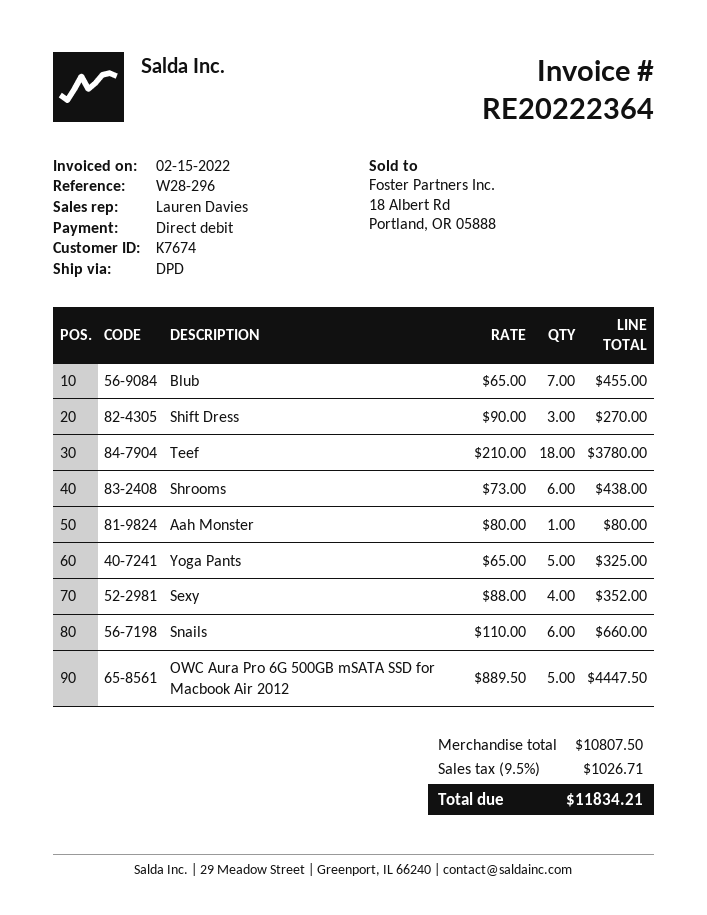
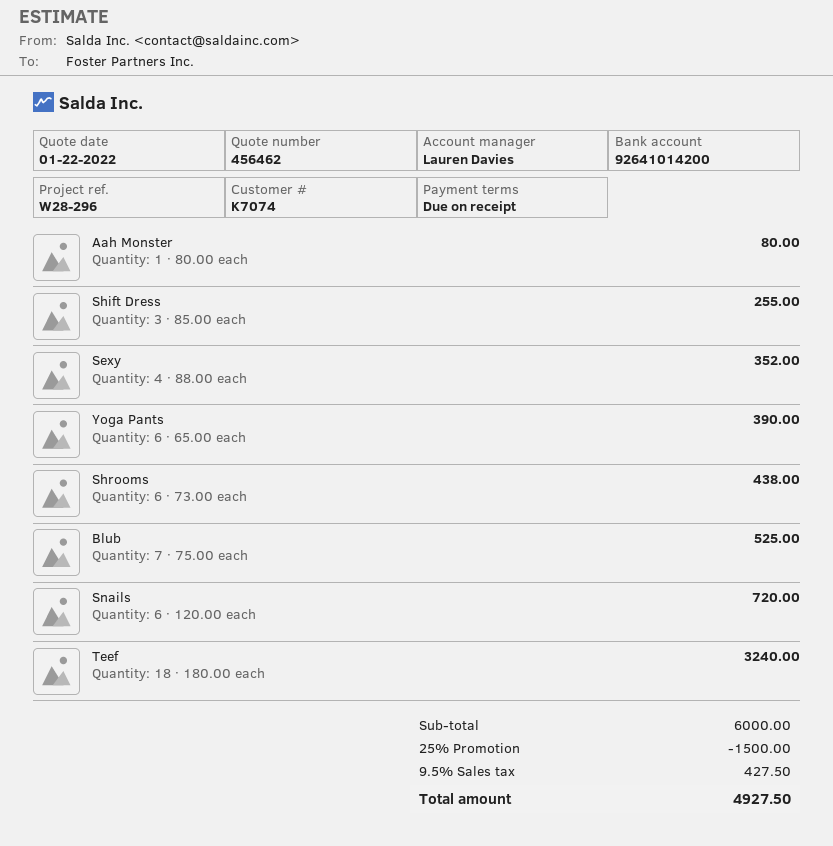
customer number: K7674 -> K7074
Blub: 7 x 65.00 = 455.00 -> 7 x 75.00 = 525.00
Shift Dress: 3 x 90.00 = 270.00 -> 3 x 85.00 = 255.00
Teef: 18 x 210.00 = 3780.00 -> 18 x 180.00 = 3240.00
Yoga Pants: 5 x 65.00 = 325.00 -> 6 x 65.00 = 390.00
Snails: 6 x 110.00 = 660.00 -> 6 x 120.00 = 720.00
OWC Aura Pro 6G 500GB mSATA SSD for Macbook Air 2012: 5 x 889.50 = 4447.50 -> none
subtotal: 10807.50 -> 6000.00
discount: none -> 25% = 1500.00
tax: 9.5% = 1026.71 -> 9.5% = 427.50
total: 11834.21 -> 4927.50

